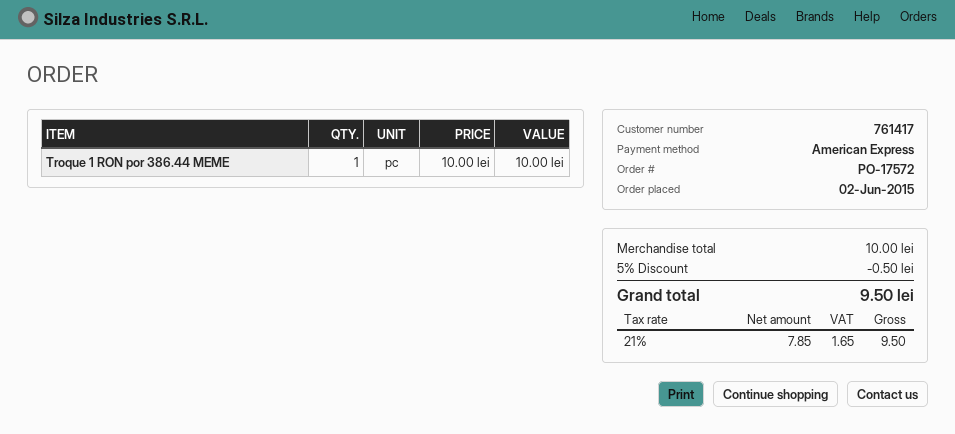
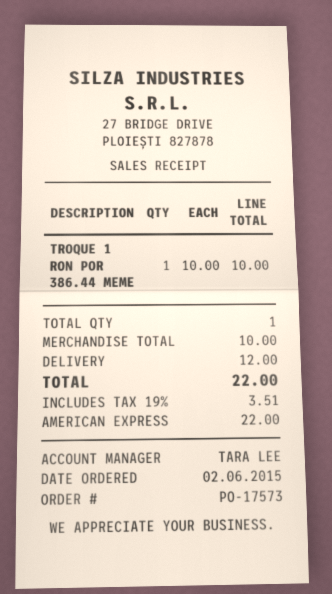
order number: PO-17572 -> PO-17573
discount: 5% = 0.50 -> none
shipping: none -> 12.00
tax: 21% = 1.65 -> 19% = 3.51
total: 9.50 -> 22.00

